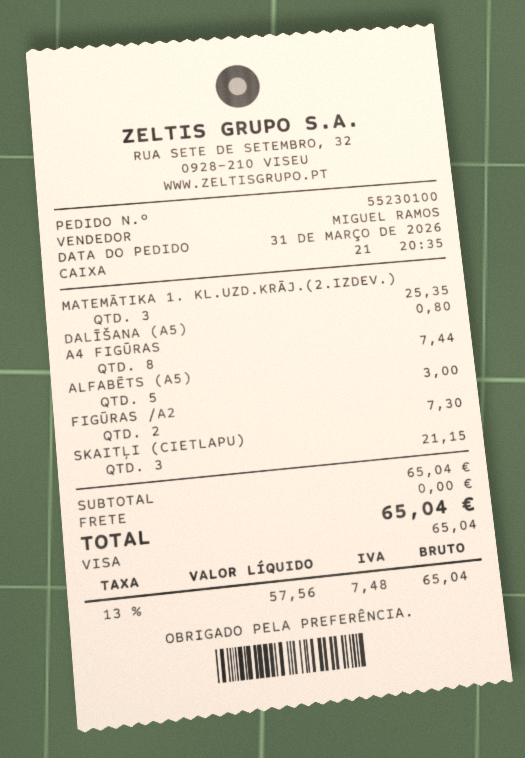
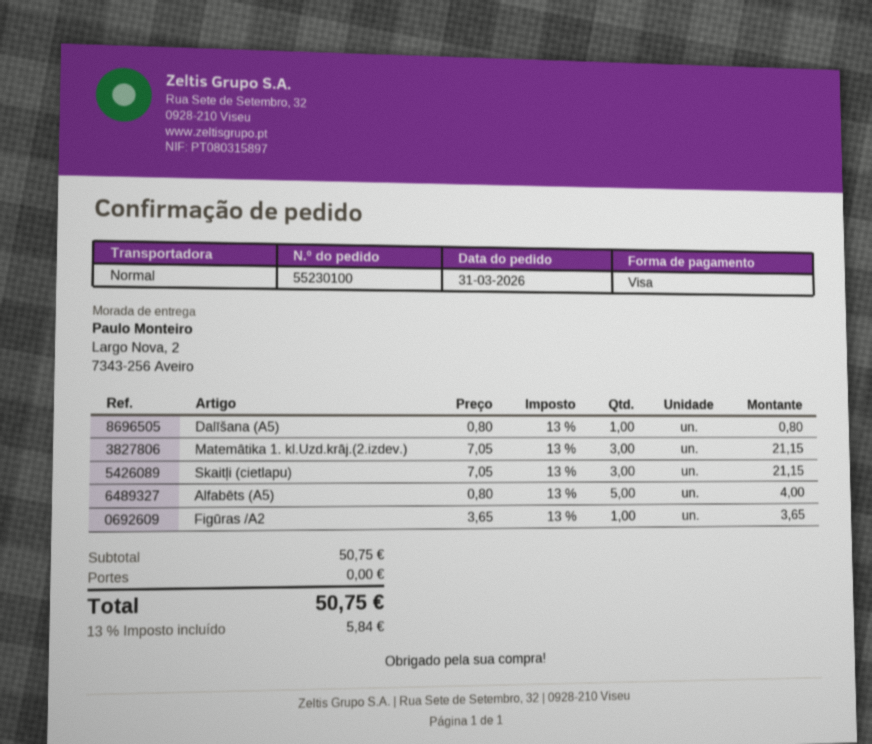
MATEMĀTIKA 1. KL.UZD.KRĀJ.(2.IZDEV.): 3 for 25.35 -> 3 for 21.15
A4 FIGŪRAS: 8 for 7.44 -> none
ALFABĒTS (A5): 5 for 3.00 -> 5 for 4.00
FIGŪRAS /A2: 2 for 7.30 -> 1 for 3.65
subtotal: 65.04 -> 50.75
tax: 13% = 7.48 -> 13% = 5.84
total: 65.04 -> 50.75

